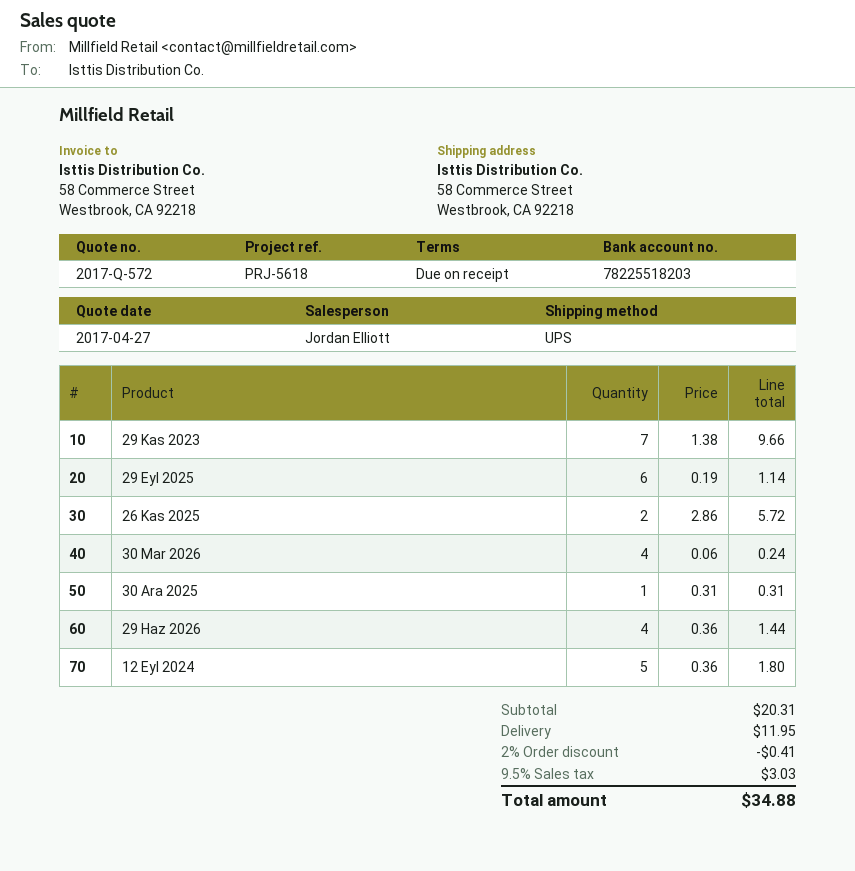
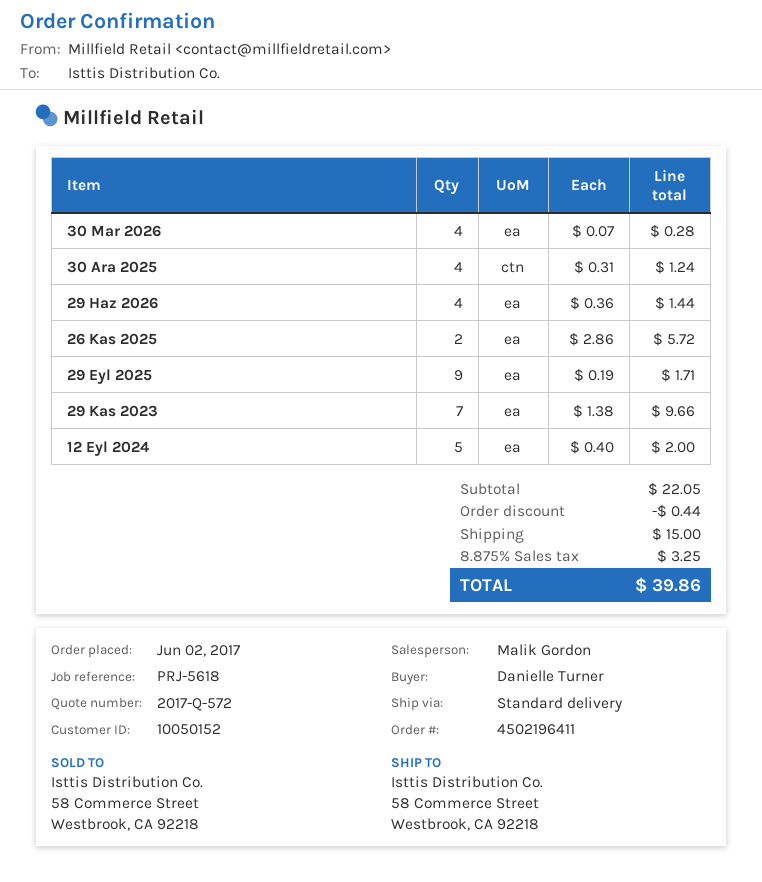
sales rep: Jordan Elliott -> Malik Gordon
shipping method: UPS -> standard
29 Eyl 2025: 6 x 0.19 = 1.14 -> 9 x 0.19 = 1.71
30 Mar 2026: 4 x 0.06 = 0.24 -> 4 x 0.07 = 0.28
30 Ara 2025: 1 x 0.31 = 0.31 -> 4 x 0.31 = 1.24
12 Eyl 2024: 5 x 0.36 = 1.80 -> 5 x 0.40 = 2.00
subtotal: 20.31 -> 22.05
discount: 0.41 -> 0.44
shipping: 11.95 -> 15.00
tax: 9.5% = 3.03 -> 8.875% = 3.25
total: 34.88 -> 39.86

